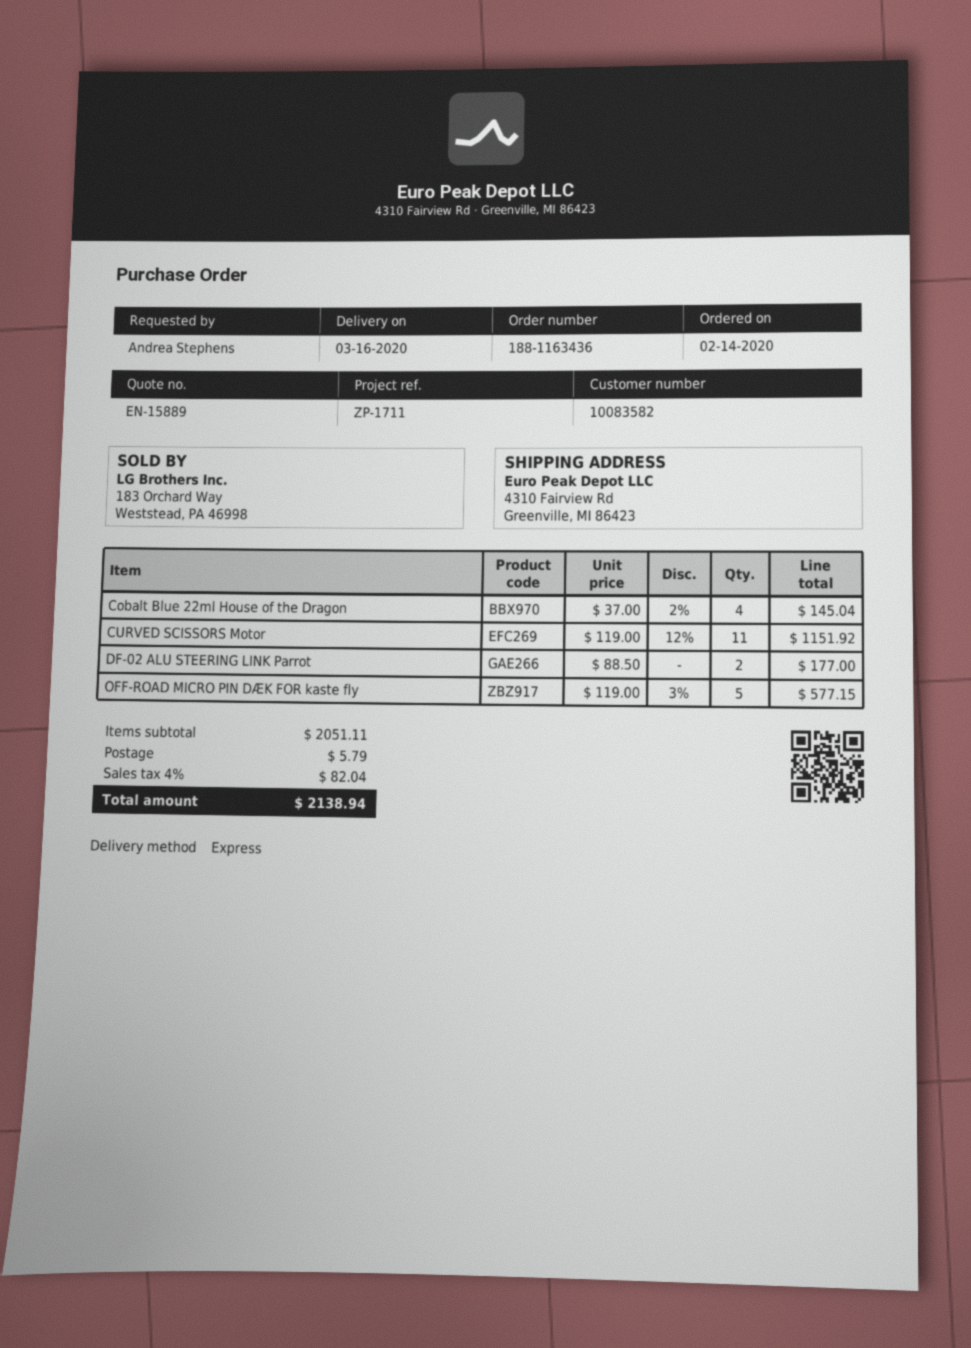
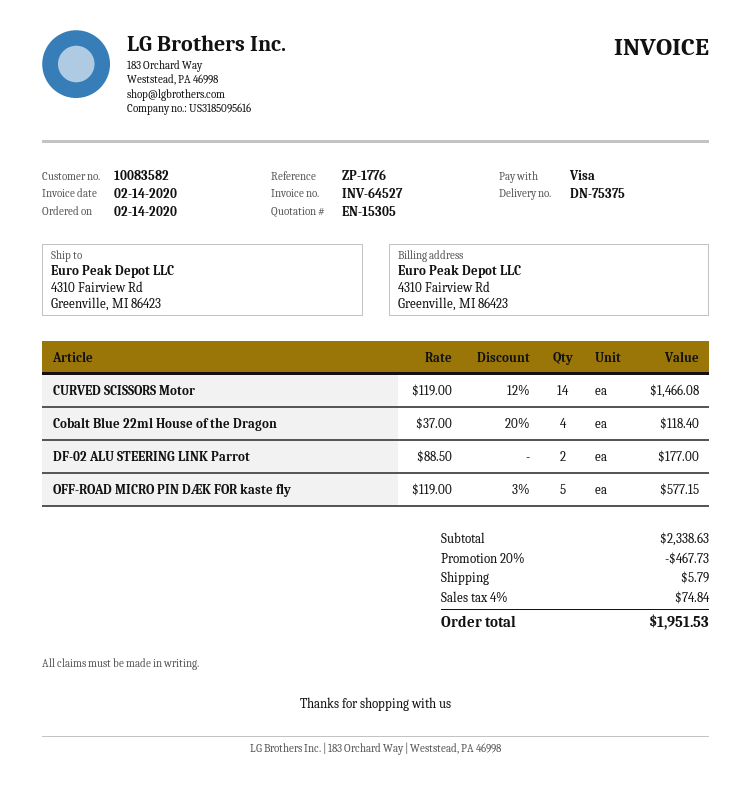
quote number: EN-15889 -> EN-15305
reference: ZP-1711 -> ZP-1776
Cobalt Blue 22ml House of the Dragon: 4 x 37.00 - 2% = 145.04 -> 4 x 37.00 - 20% = 118.40
CURVED SCISSORS Motor: 11 x 119.00 - 12% = 1151.92 -> 14 x 119.00 - 12% = 1466.08
subtotal: 2051.11 -> 2338.63
discount: none -> 20% = 467.73
tax: 4% = 82.04 -> 4% = 74.84
total: 2138.94 -> 1951.53

